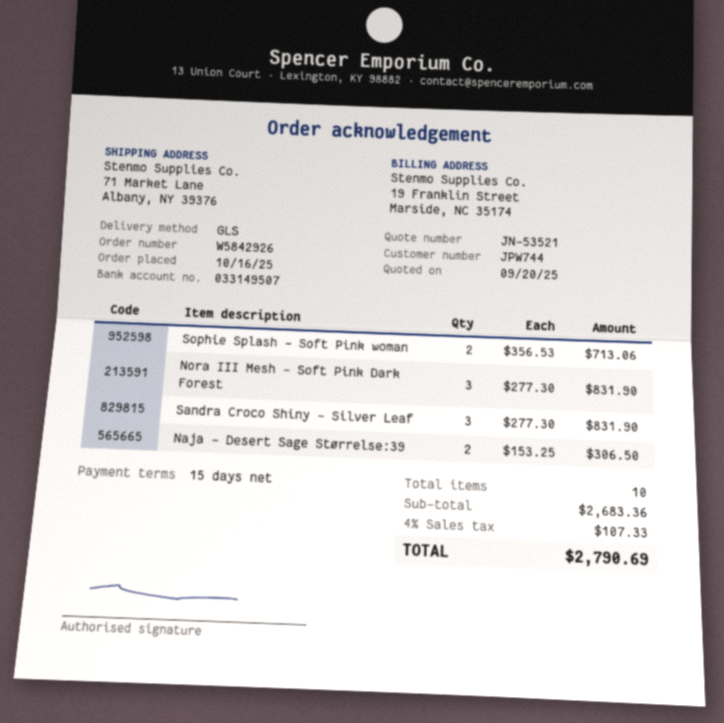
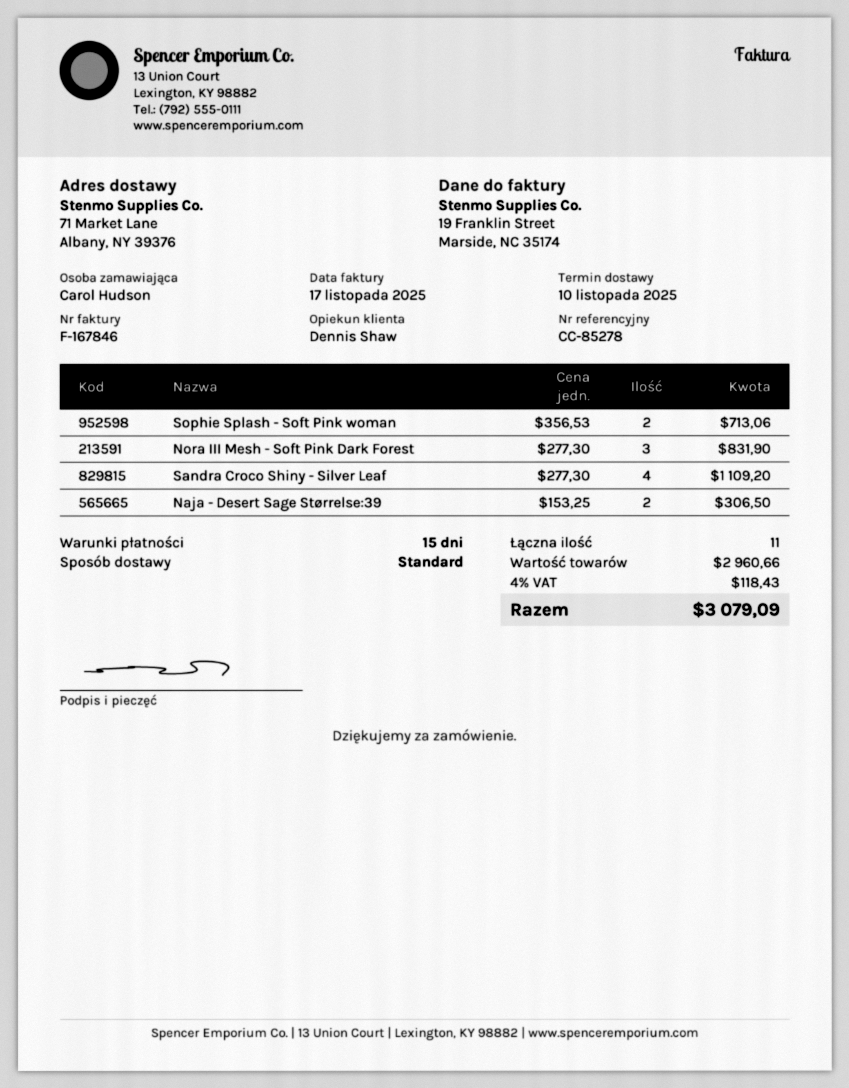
shipping method: GLS -> standard
Sandra Croco Shiny - Silver Leaf: 3 x 277.30 = 831.90 -> 4 x 277.30 = 1109.20
total quantity: 10 -> 11
subtotal: 2683.36 -> 2960.66
tax: 4% = 107.33 -> 4% = 118.43
total: 2790.69 -> 3079.09

